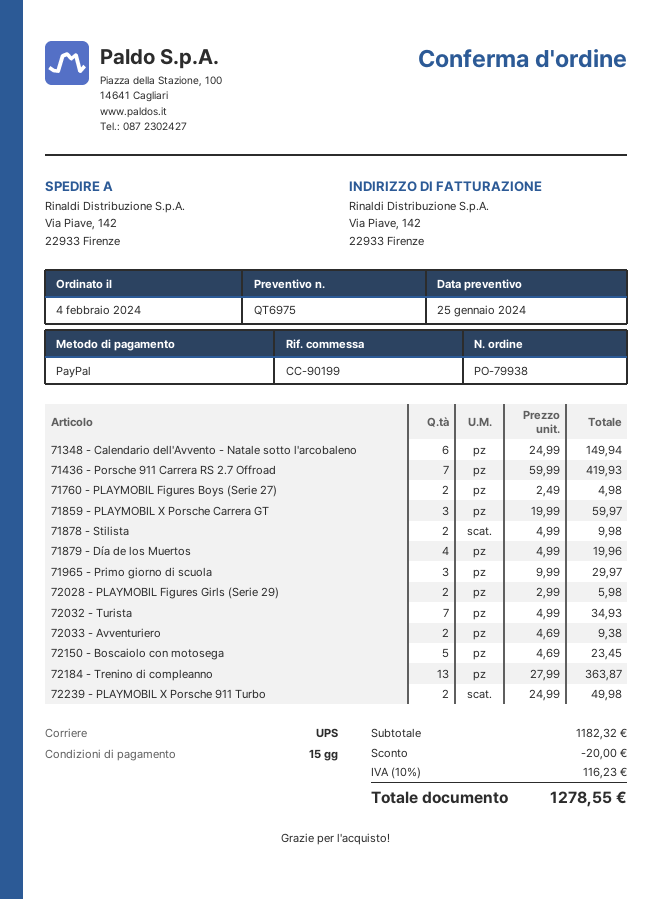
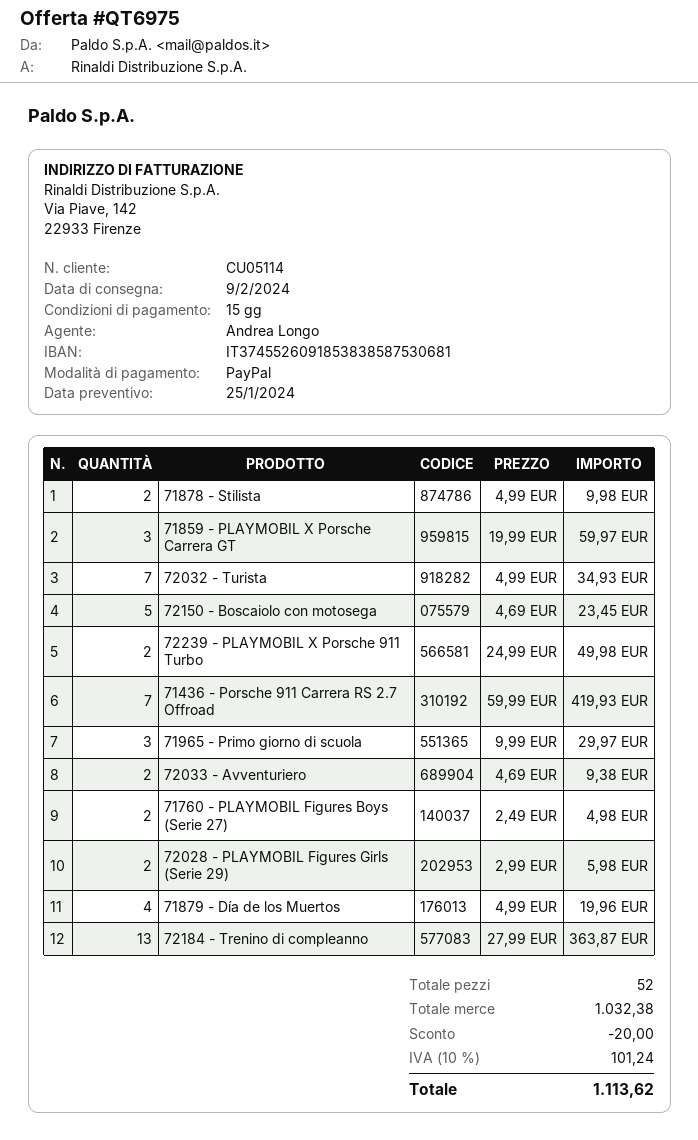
71348 - Calendario dell'Avvento - Natale sotto l'arcobaleno: 6 x 24.99 = 149.94 -> none
subtotal: 1182.32 -> 1032.38
tax: 10% = 116.23 -> 10% = 101.24
total: 1278.55 -> 1113.62

